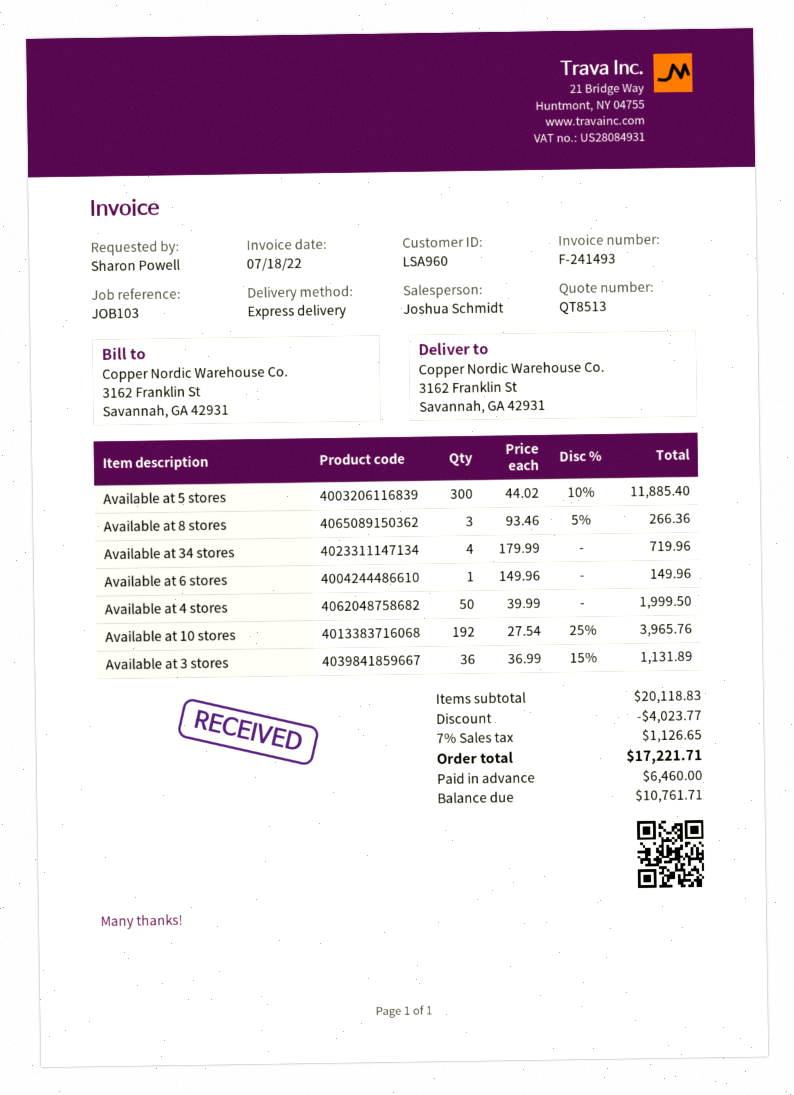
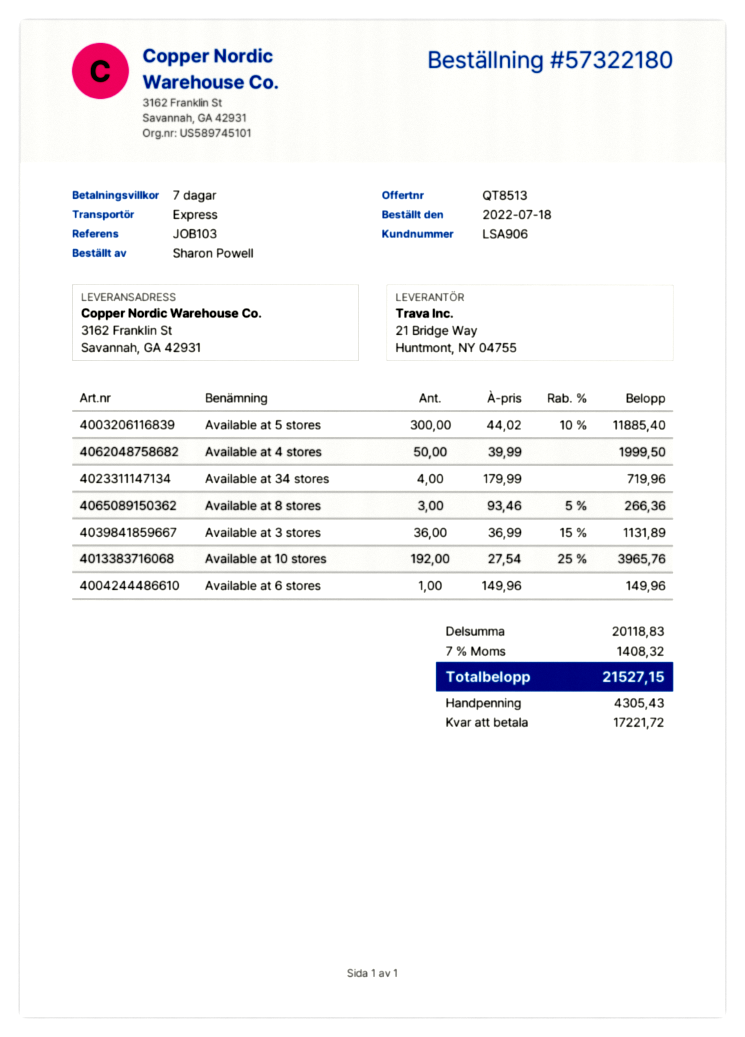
customer number: LSA960 -> LSA906
discount: 4023.77 -> none
tax: 7% = 1126.65 -> 7% = 1408.32
total: 17221.71 -> 21527.15
deposit: 6460.00 -> 4305.43
balance: 10761.71 -> 17221.72

